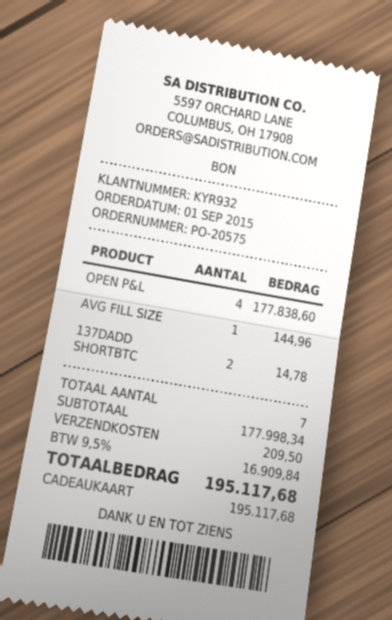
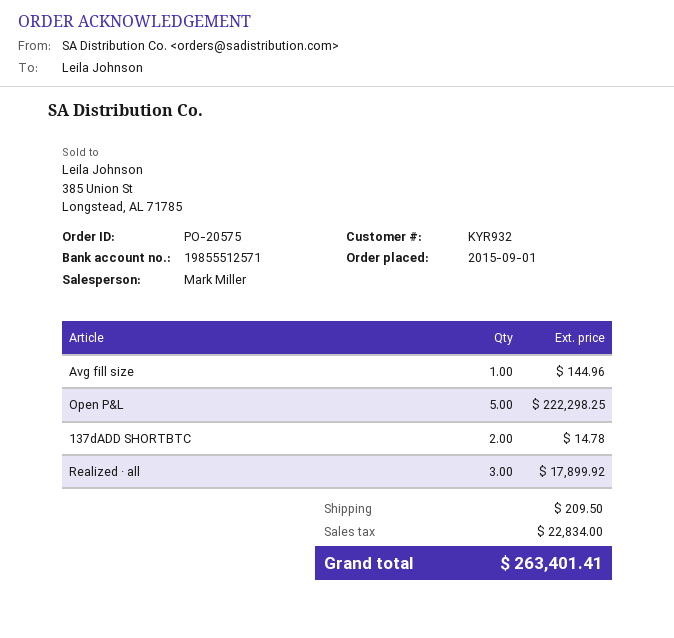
OPEN P&L: 4 for 177838.60 -> 5 for 222298.25
Realized · all: none -> 3 for 17899.92
tax: 16909.84 -> 22834.00
total: 195117.68 -> 263401.41

